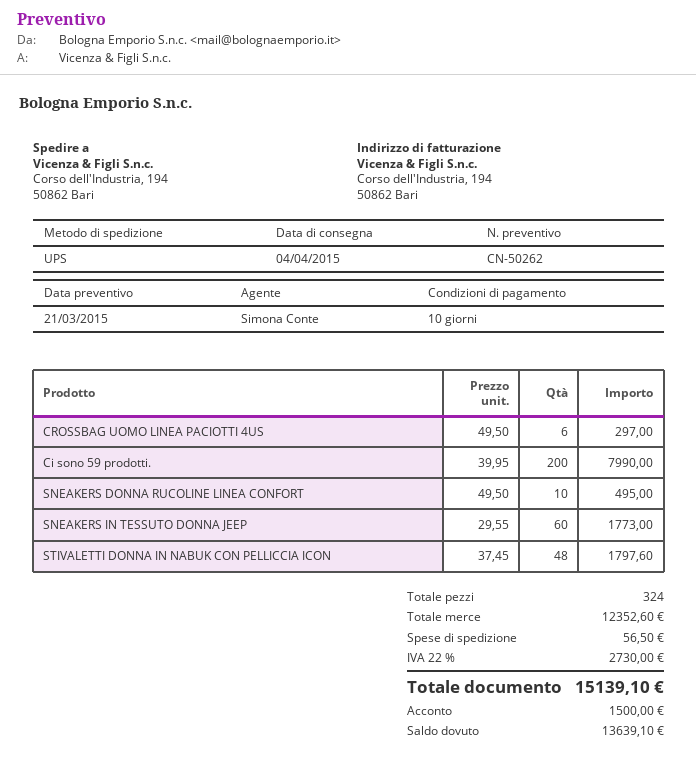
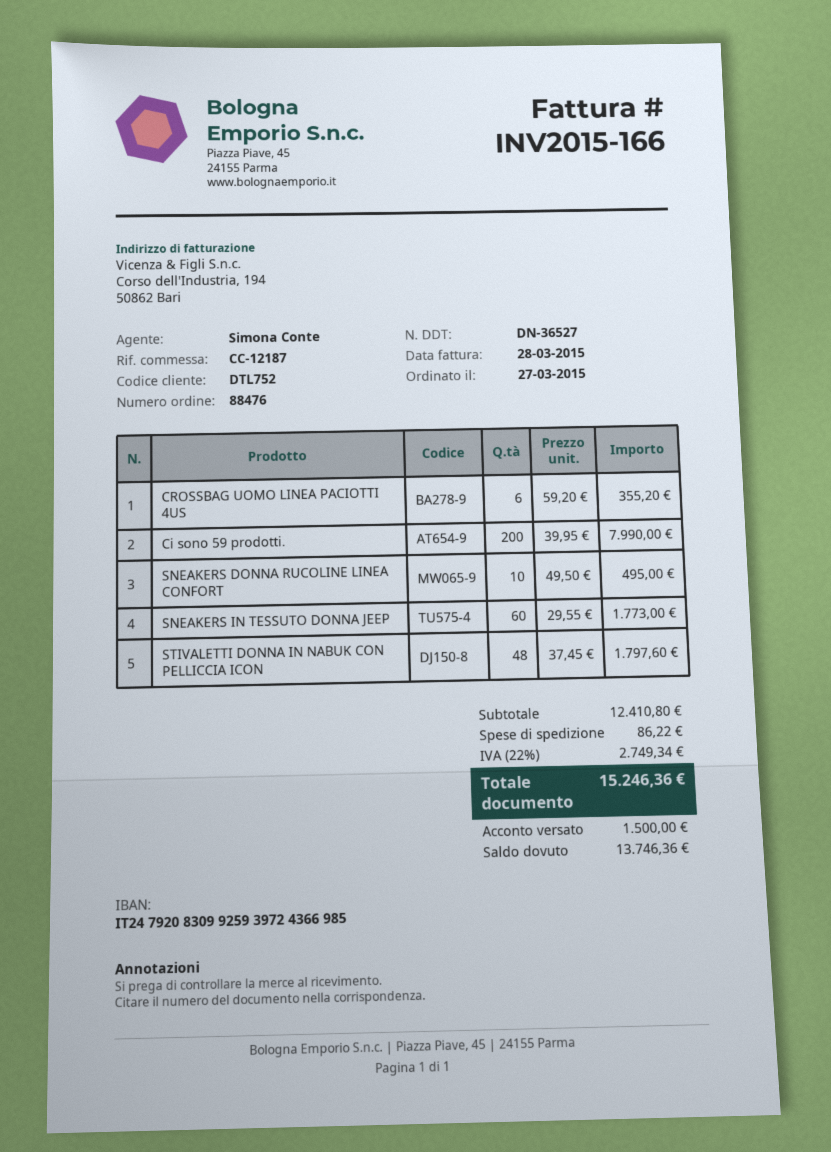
CROSSBAG UOMO LINEA PACIOTTI 4US: 6 x 49.50 = 297.00 -> 6 x 59.20 = 355.20
subtotal: 12352.60 -> 12410.80
shipping: 56.50 -> 86.22
tax: 22% = 2730.00 -> 22% = 2749.34
total: 15139.10 -> 15246.36
balance: 13639.10 -> 13746.36

